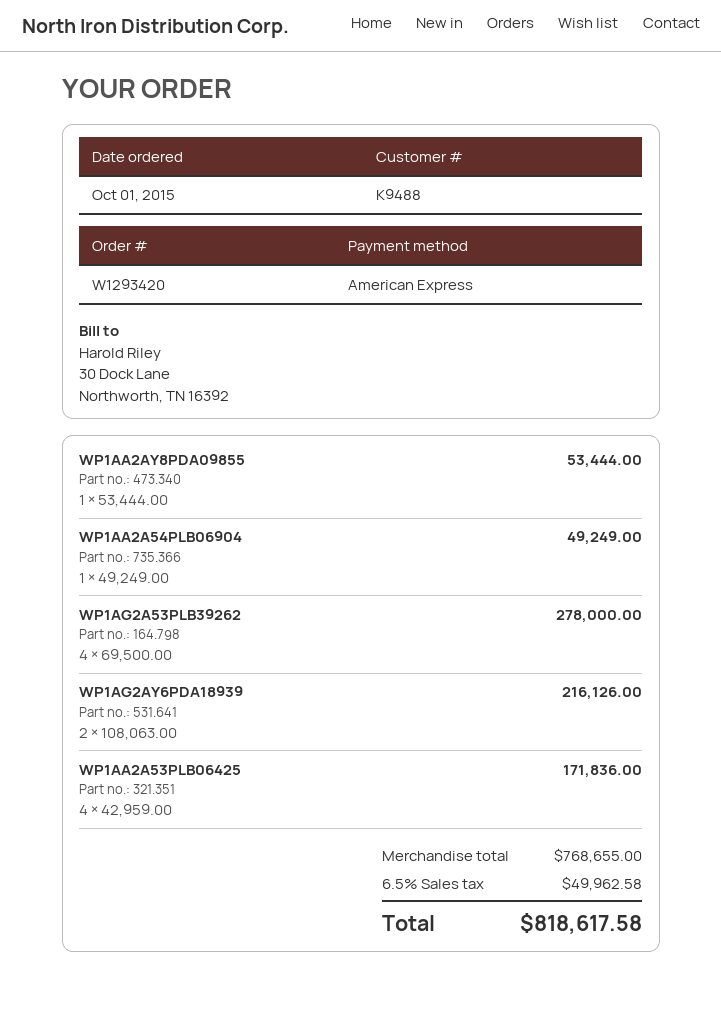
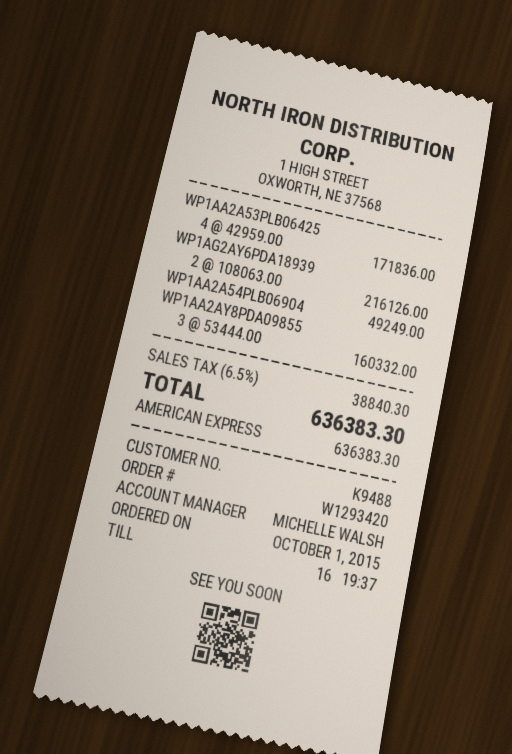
WP1AA2AY8PDA09855: 1 x 53444.00 = 53444.00 -> 3 x 53444.00 = 160332.00
WP1AG2A53PLB39262: 4 x 69500.00 = 278000.00 -> none
tax: 6.5% = 49962.58 -> 6.5% = 38840.30
total: 818617.58 -> 636383.30

